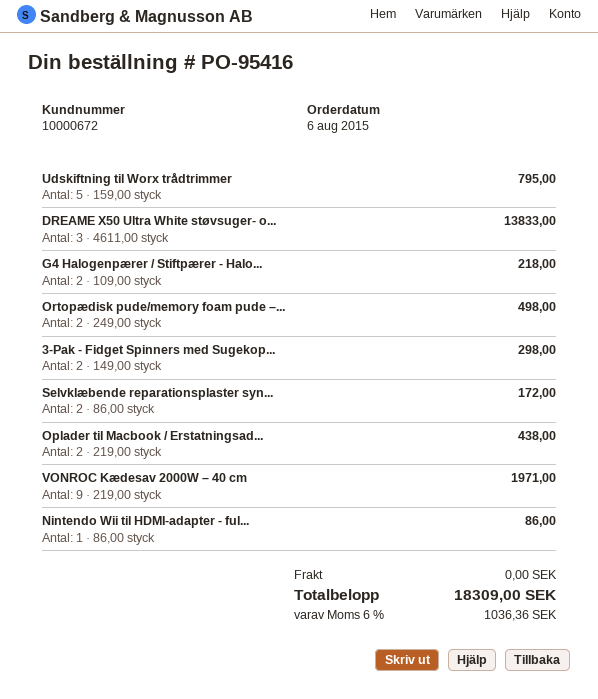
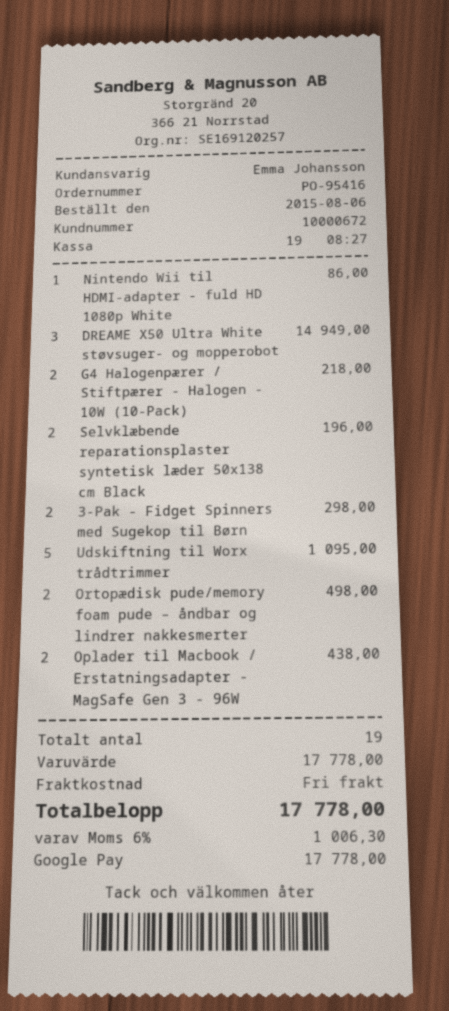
Udskiftning til Worx trådtrimmer: 5 for 795.00 -> 5 for 1095.00
DREAME X50 Ultra White støvsuger- o...: 3 for 13833.00 -> 3 for 14949.00
Selvklæbende reparationsplaster syn...: 2 for 172.00 -> 2 for 196.00
VONROC Kædesav 2000W – 40 cm: 9 for 1971.00 -> none
tax: 6% = 1036.36 -> 6% = 1006.30
total: 18309.00 -> 17778.00

